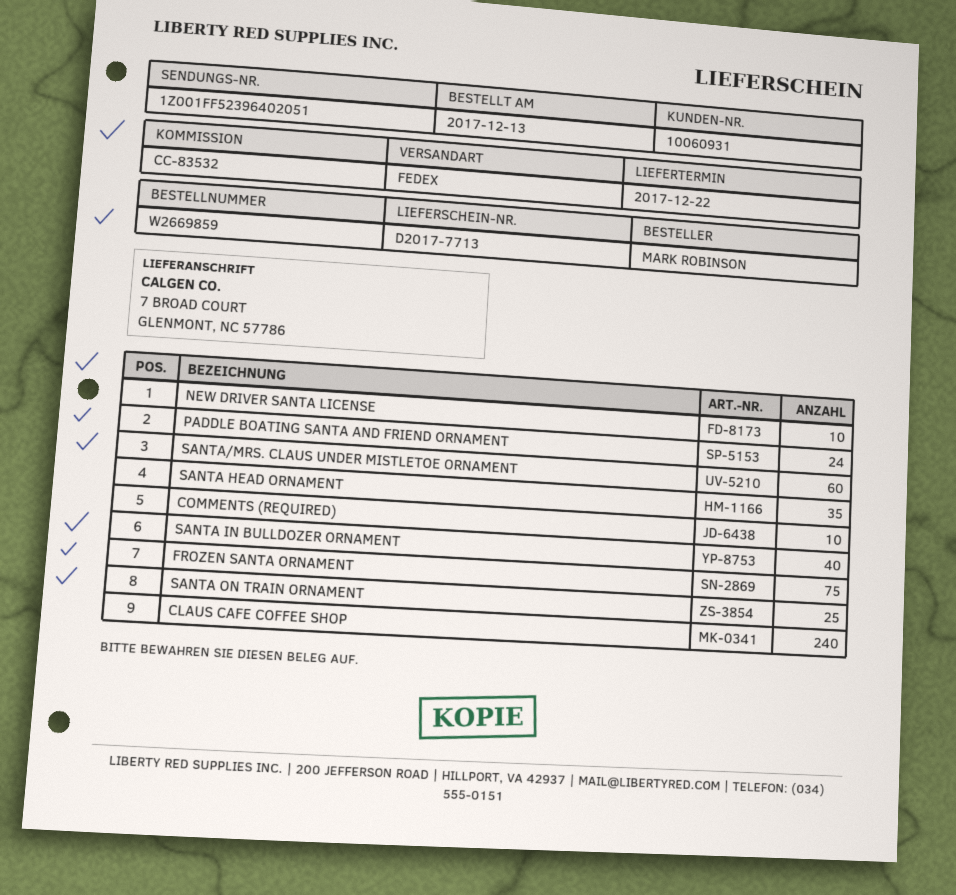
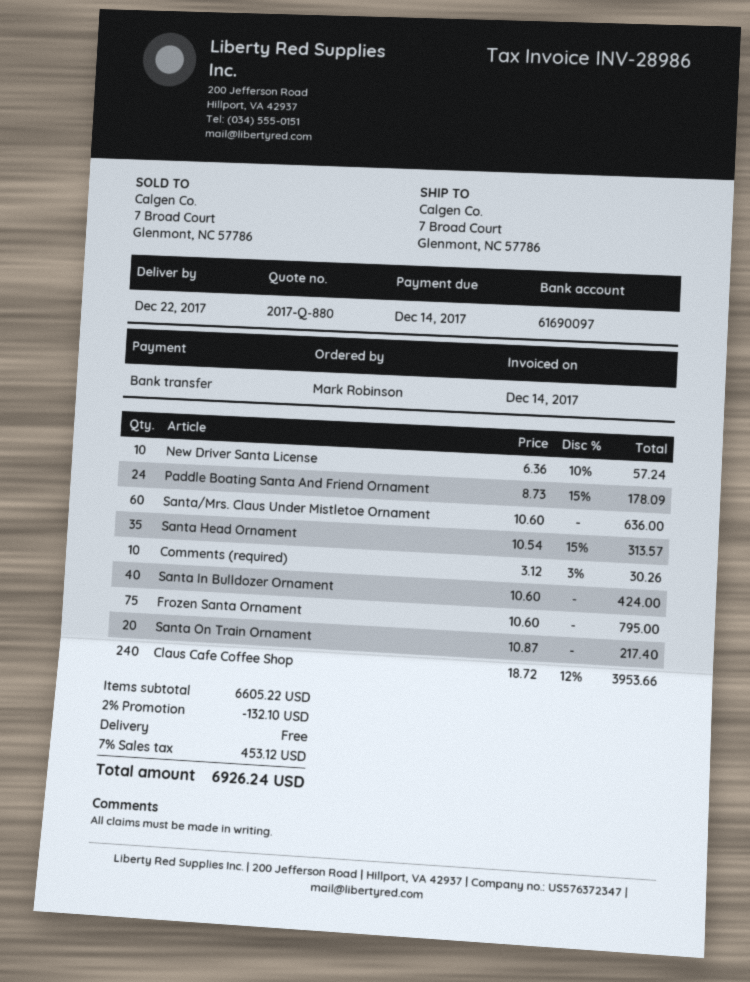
SANTA ON TRAIN ORNAMENT: 25 -> 20

